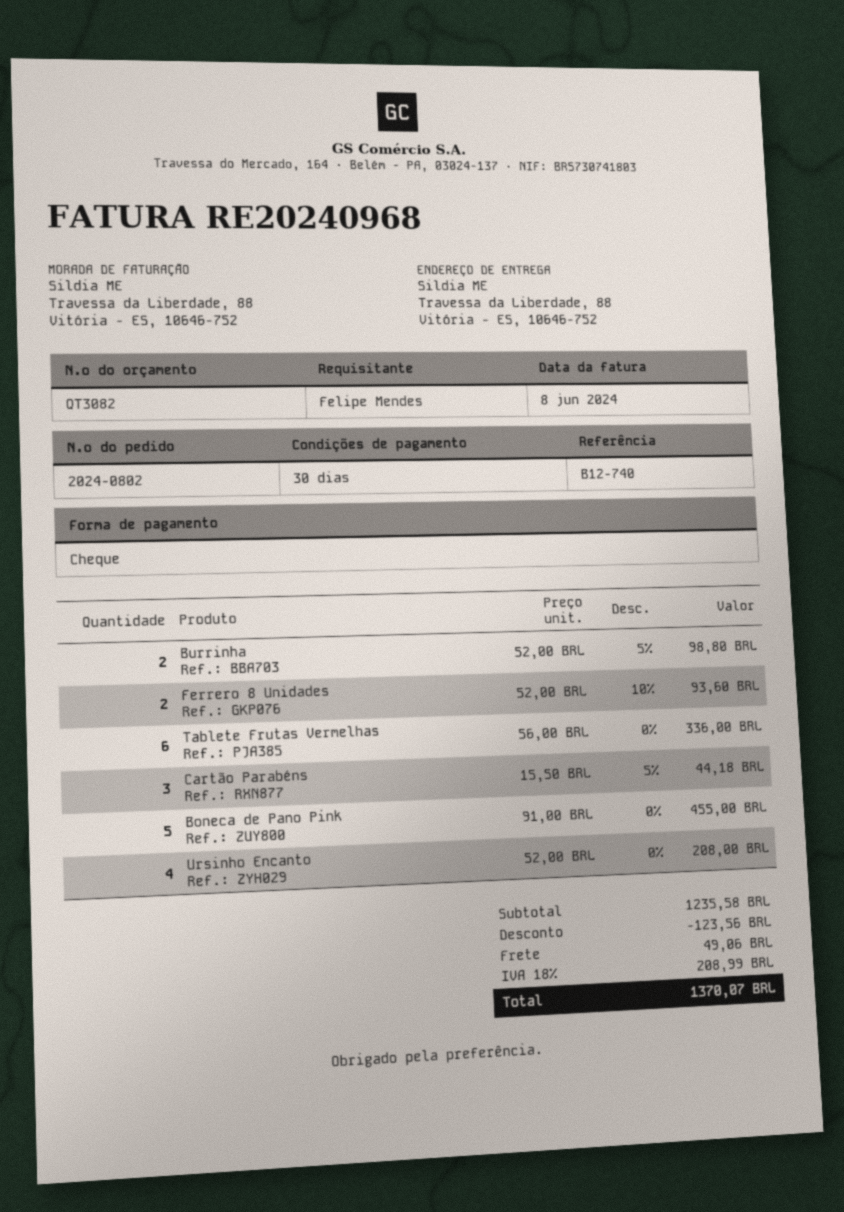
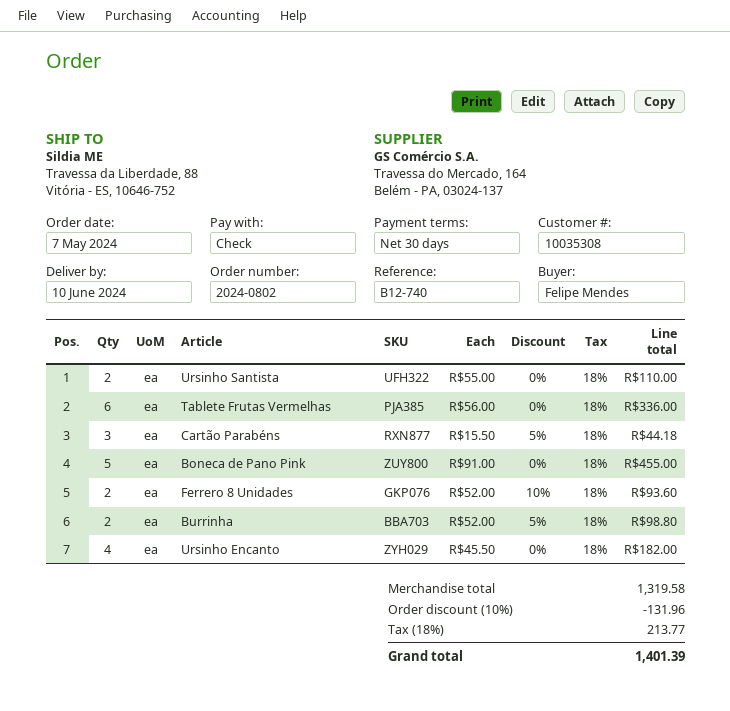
Ursinho Encanto: 4 x 52.00 = 208.00 -> 4 x 45.50 = 182.00
Ursinho Santista: none -> 2 x 55.00 = 110.00
subtotal: 1235.58 -> 1319.58
discount: 123.56 -> 131.96
shipping: 49.06 -> none
tax: 18% = 208.99 -> 18% = 213.77
total: 1370.07 -> 1401.39

